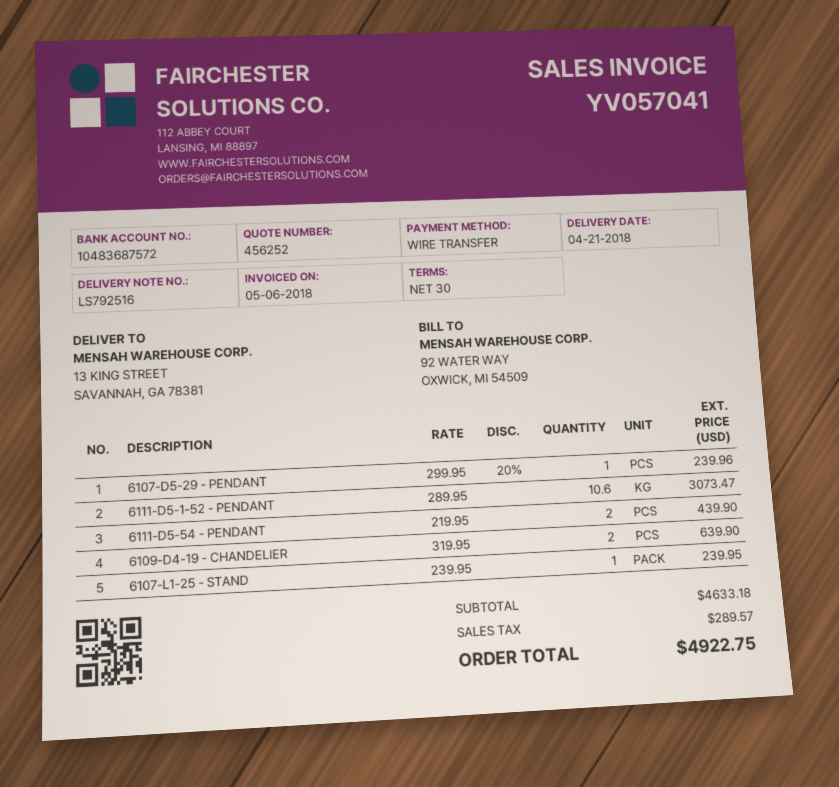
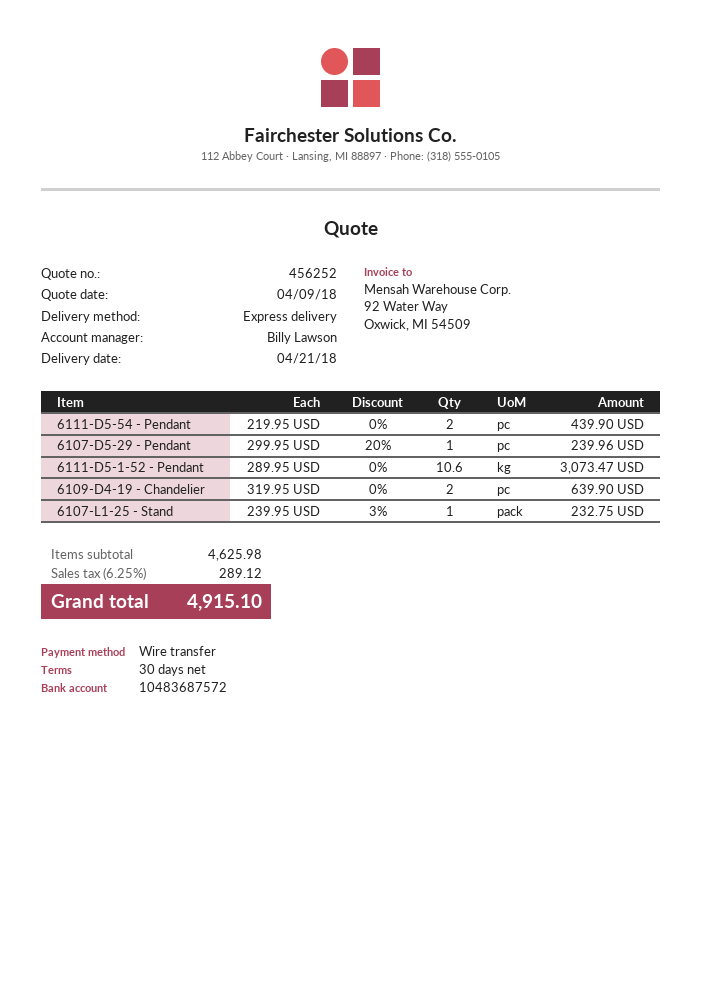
6107-L1-25 - STAND: 1 x 239.95 = 239.95 -> 1 x 239.95 - 3% = 232.75
subtotal: 4633.18 -> 4625.98
tax: 289.57 -> 289.12
total: 4922.75 -> 4915.10

